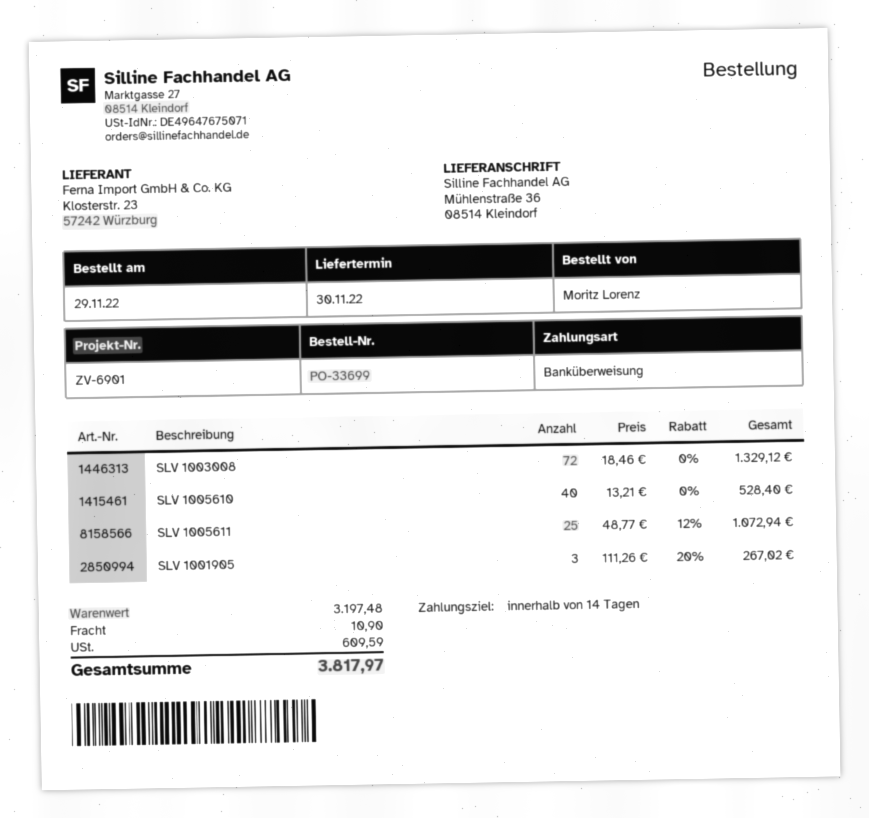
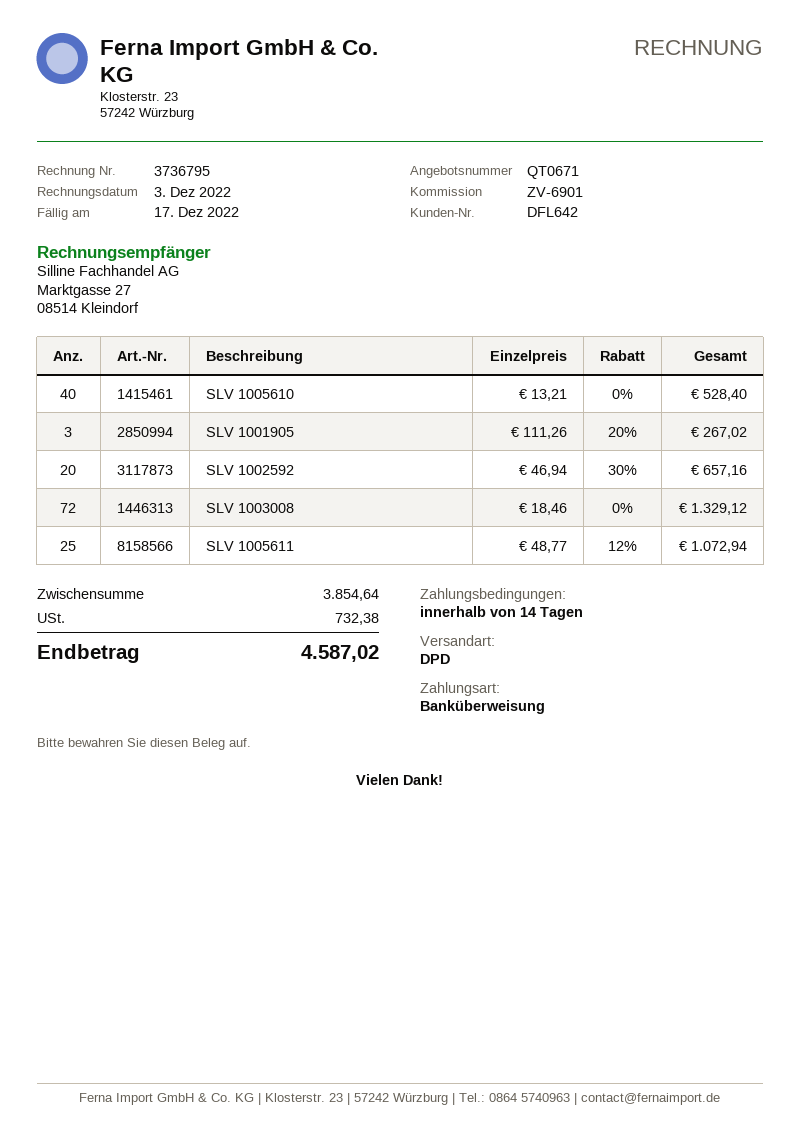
SLV 1002592: none -> 20 x 46.94 - 30% = 657.16
subtotal: 3197.48 -> 3854.64
shipping: 10.90 -> none
tax: 609.59 -> 732.38
total: 3817.97 -> 4587.02

